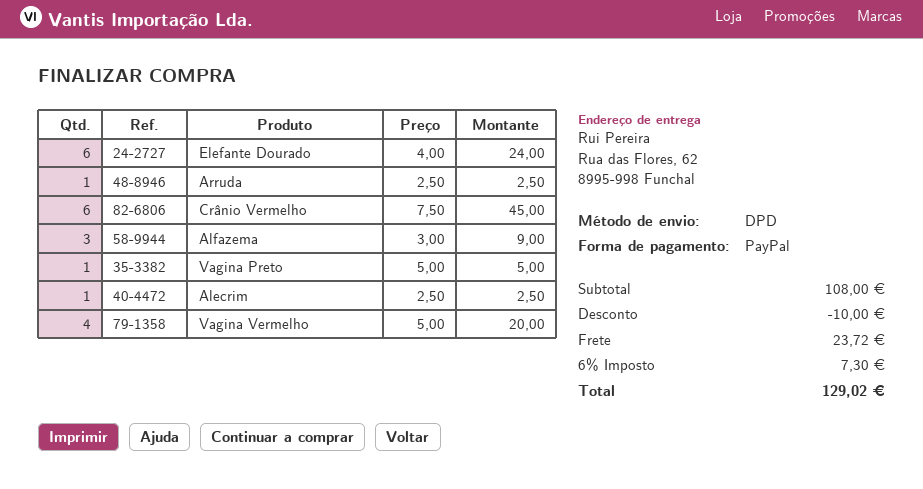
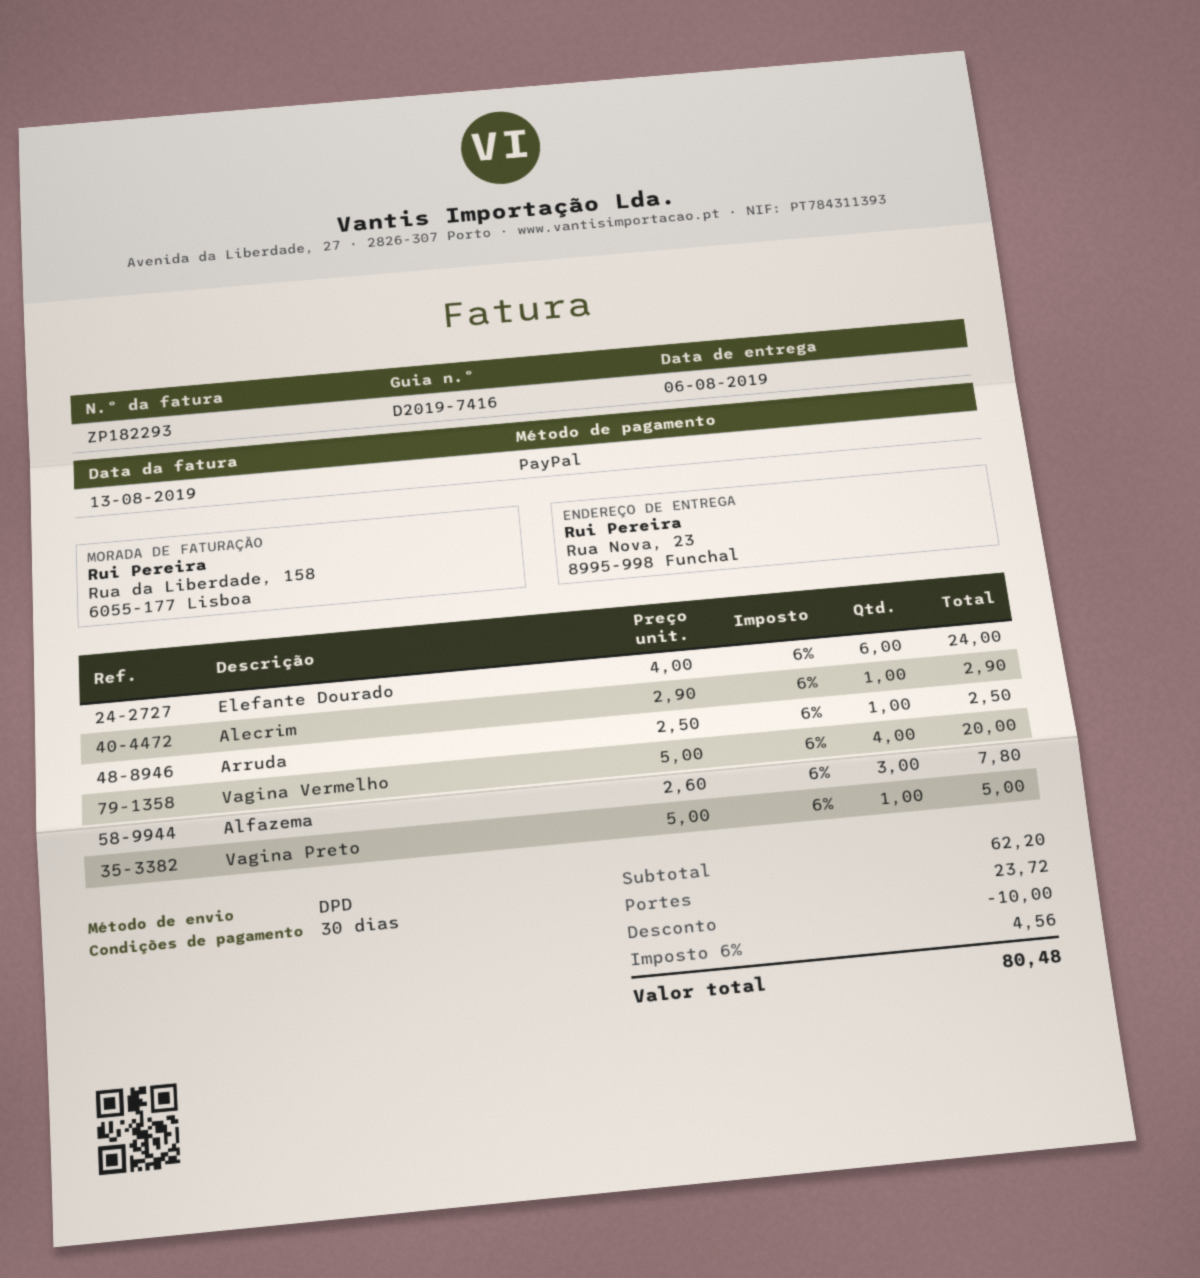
ship to: Rua das Flores, 62, 8995-998 Funchal -> Rua Nova, 23, 8995-998 Funchal
Crânio Vermelho: 6 x 7.50 = 45.00 -> none
Alfazema: 3 x 3.00 = 9.00 -> 3 x 2.60 = 7.80
Alecrim: 1 x 2.50 = 2.50 -> 1 x 2.90 = 2.90
subtotal: 108.00 -> 62.20
tax: 6% = 7.30 -> 6% = 4.56
total: 129.02 -> 80.48

